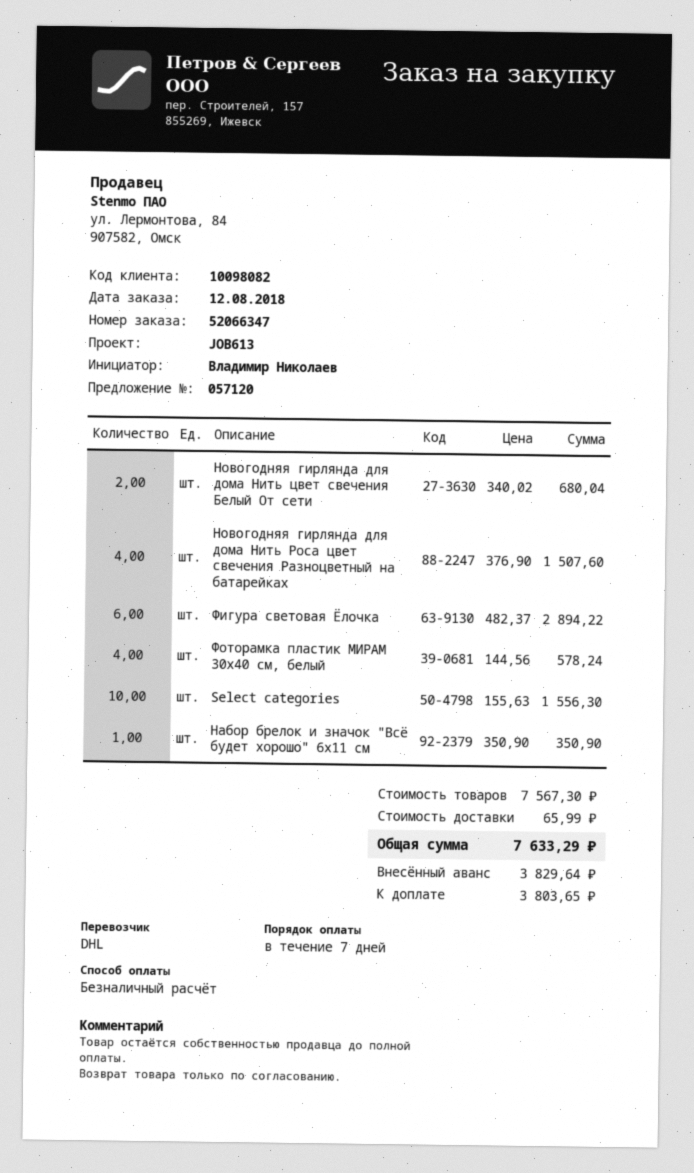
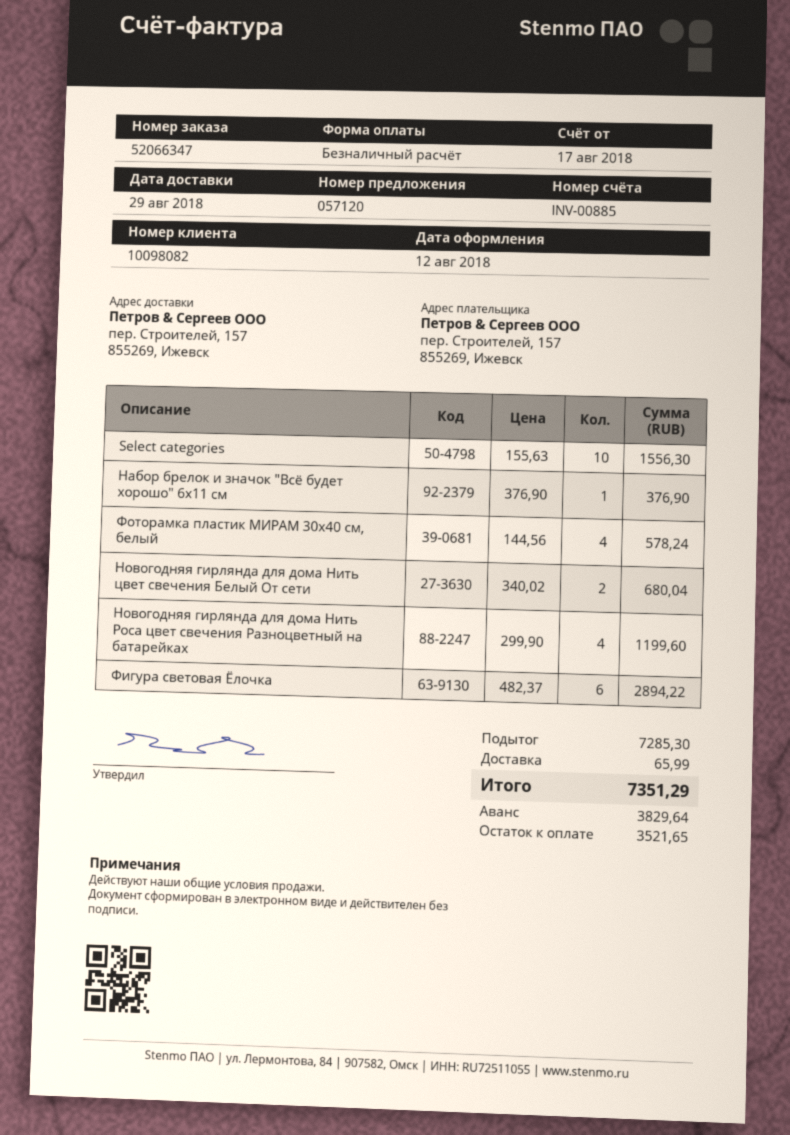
Новогодняя гирлянда для дома Нить Роса цвет свечения Разноцветный на батарейках: 4 x 376.90 = 1507.60 -> 4 x 299.90 = 1199.60
Набор брелок и значок "Всё будет хорошо" 6х11 см: 1 x 350.90 = 350.90 -> 1 x 376.90 = 376.90
subtotal: 7567.30 -> 7285.30
total: 7633.29 -> 7351.29
balance: 3803.65 -> 3521.65

